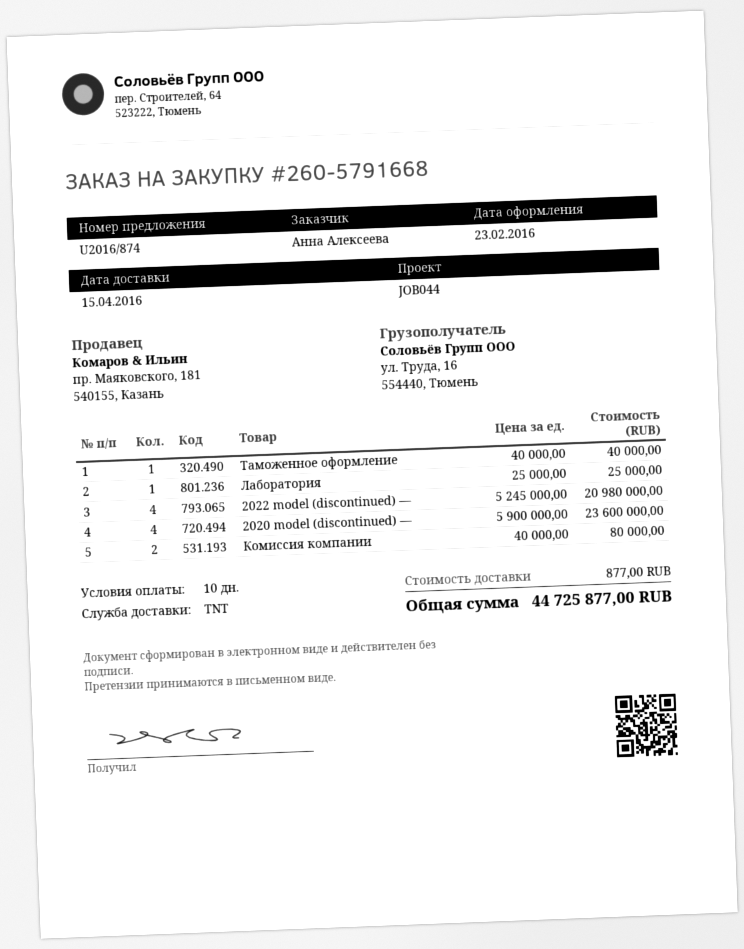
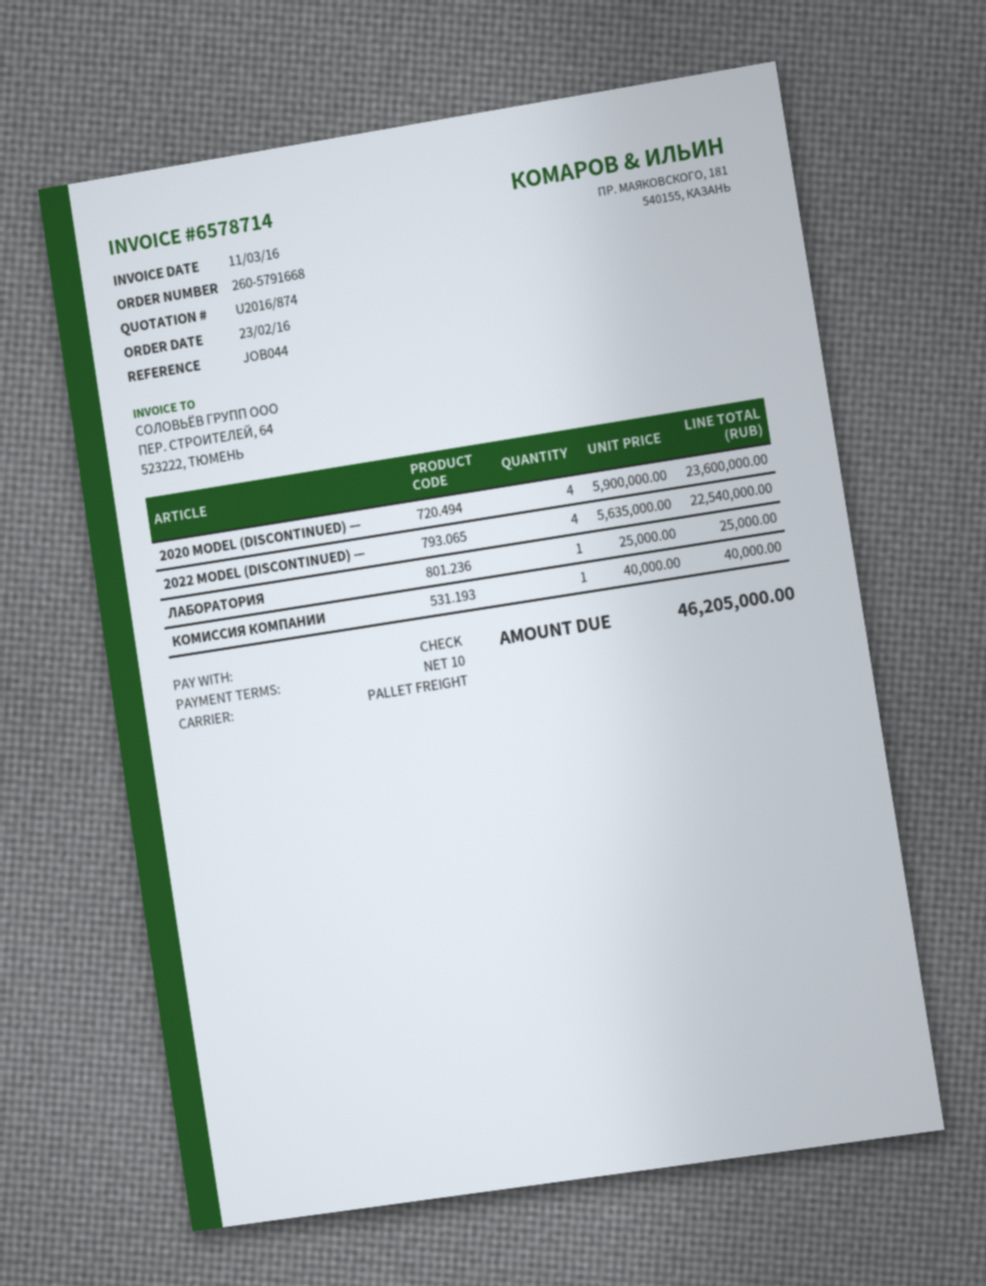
shipping method: TNT -> pallet freight
Таможенное оформление: 1 x 40000.00 = 40000.00 -> none
2022 model (discontinued) —: 4 x 5245000.00 = 20980000.00 -> 4 x 5635000.00 = 22540000.00
Комиссия компании: 2 x 40000.00 = 80000.00 -> 1 x 40000.00 = 40000.00
shipping: 877.00 -> none
total: 44725877.00 -> 46205000.00

